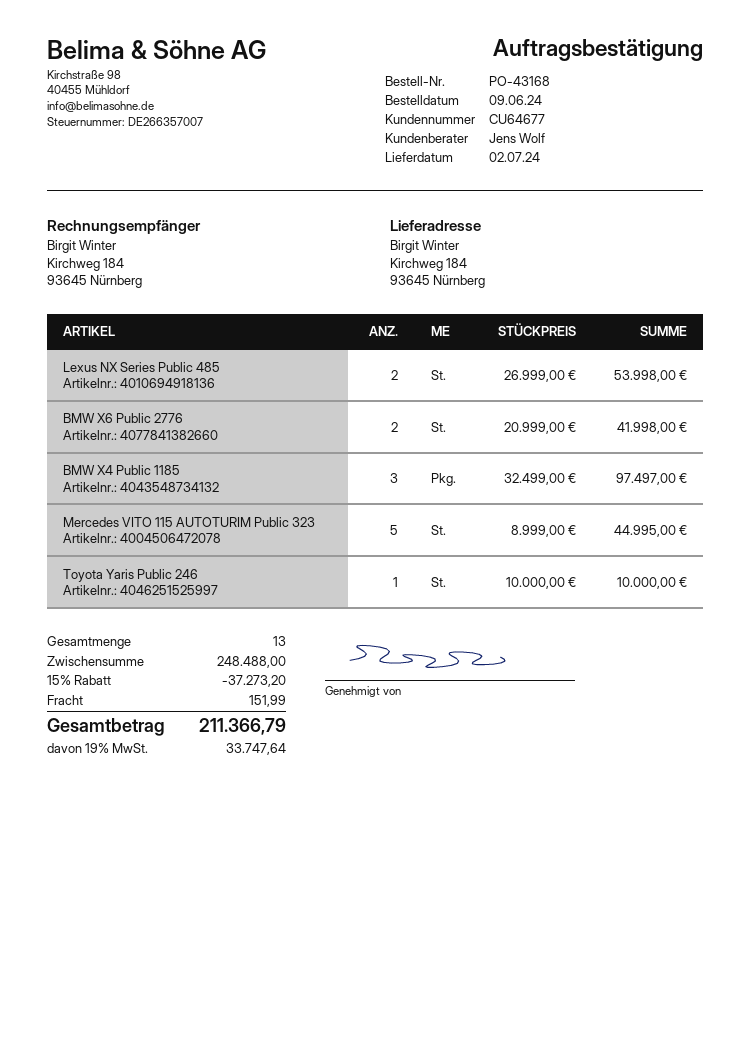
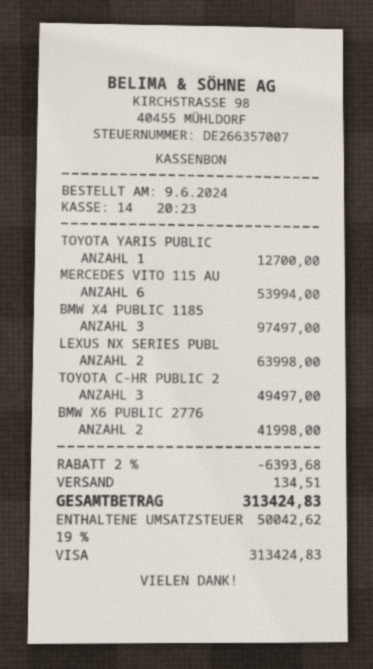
Lexus NX Series Public 485: 2 for 53998.00 -> 2 for 63998.00
Mercedes VITO 115 AUTOTURIM Public 323: 5 for 44995.00 -> 6 for 53994.00
Toyota Yaris Public 246: 1 for 10000.00 -> 1 for 12700.00
TOYOTA C-HR PUBLIC 2: none -> 3 for 49497.00
discount: 15% = 37273.20 -> 2% = 6393.68
shipping: 151.99 -> 134.51
tax: 19% = 33747.64 -> 19% = 50042.62
total: 211366.79 -> 313424.83

